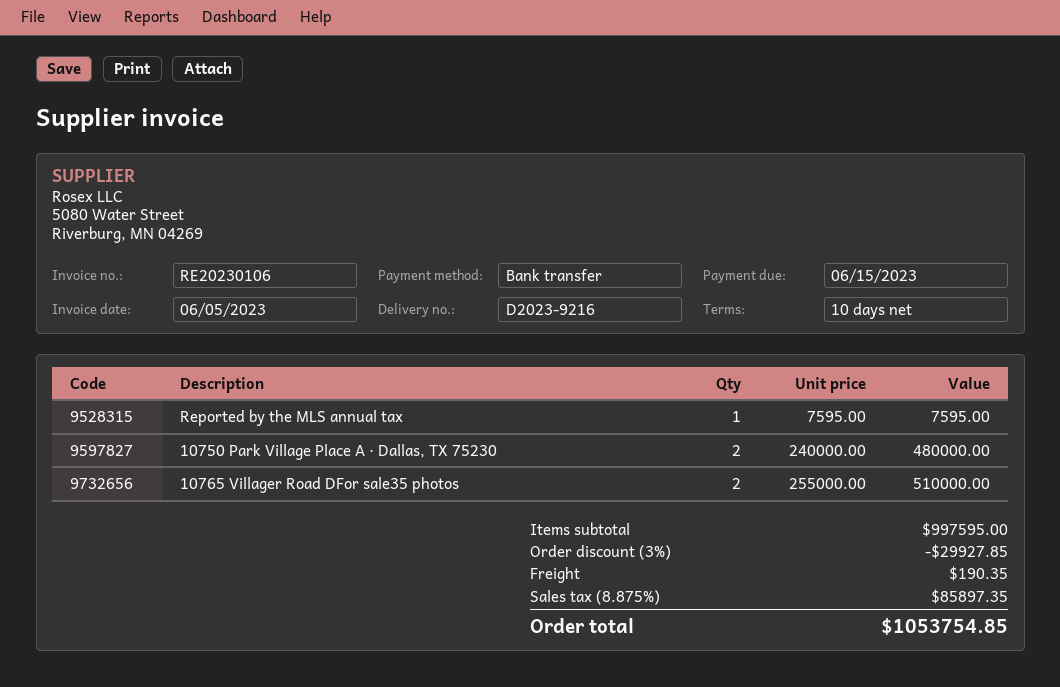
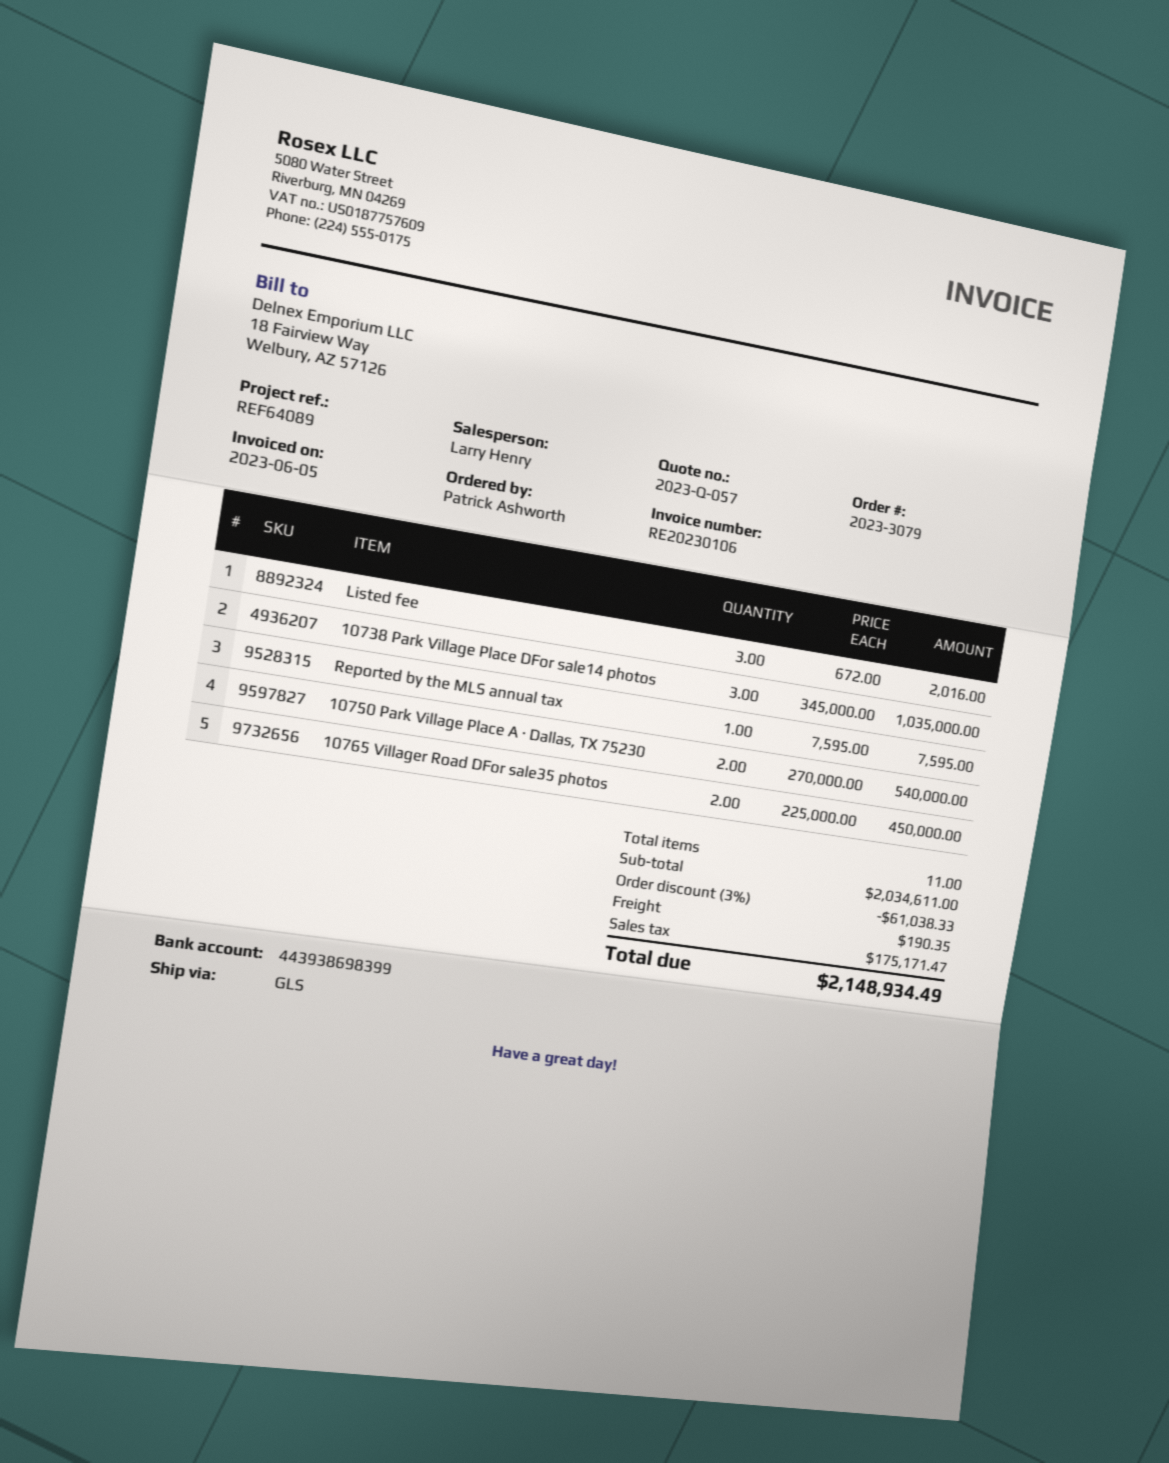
10750 Park Village Place A · Dallas, TX 75230: 2 x 240000.00 = 480000.00 -> 2 x 270000.00 = 540000.00
10765 Villager Road DFor sale35 photos: 2 x 255000.00 = 510000.00 -> 2 x 225000.00 = 450000.00
Listed fee: none -> 3 x 672.00 = 2016.00
10738 Park Village Place DFor sale14 photos: none -> 3 x 345000.00 = 1035000.00
subtotal: 997595.00 -> 2034611.00
discount: 3% = 29927.85 -> 3% = 61038.33
tax: 85897.35 -> 175171.47
total: 1053754.85 -> 2148934.49

